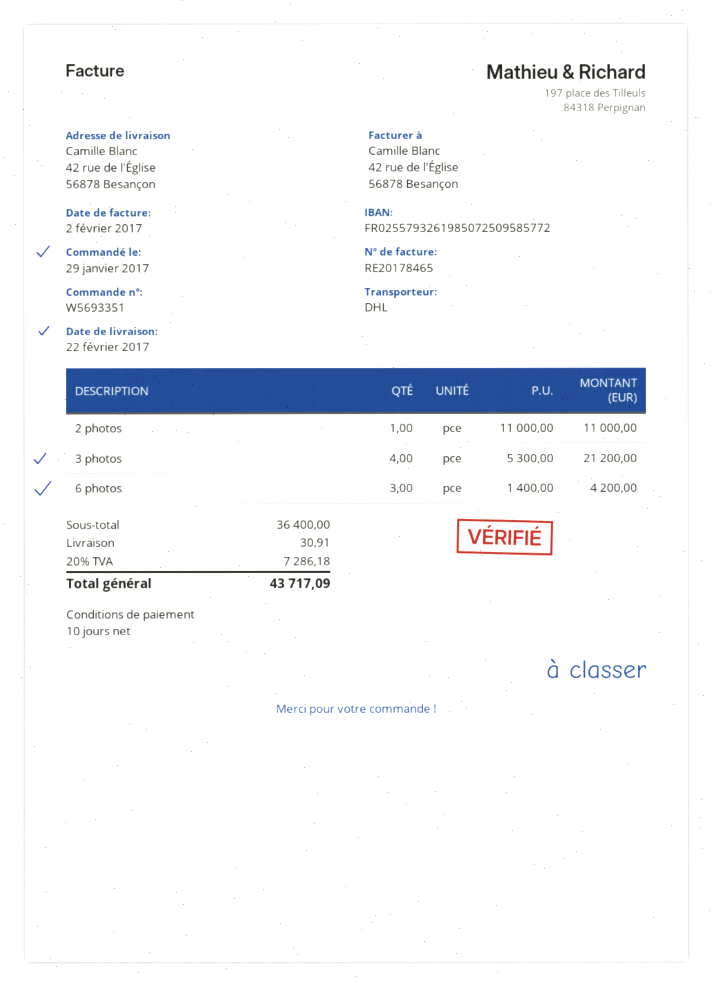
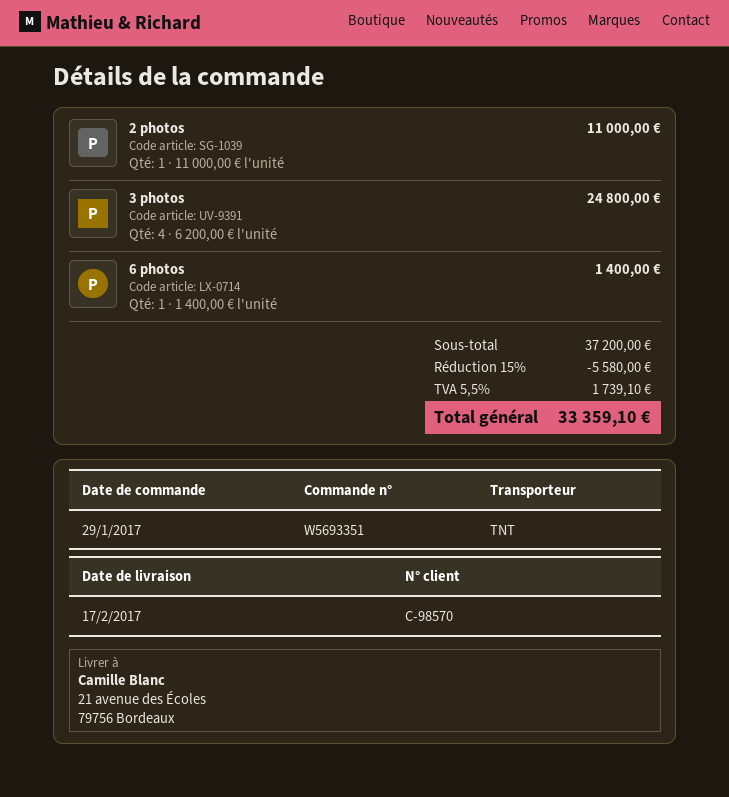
delivery date: 2017-02-22 -> 2017-02-17
shipping method: DHL -> TNT
ship to: 42 rue de l'Église, 56878 Besançon -> 21 avenue des Écoles, 79756 Bordeaux
3 photos: 4 x 5300.00 = 21200.00 -> 4 x 6200.00 = 24800.00
6 photos: 3 x 1400.00 = 4200.00 -> 1 x 1400.00 = 1400.00
subtotal: 36400.00 -> 37200.00
discount: none -> 15% = 5580.00
shipping: 30.91 -> none
tax: 20% = 7286.18 -> 5.5% = 1739.10
total: 43717.09 -> 33359.10

